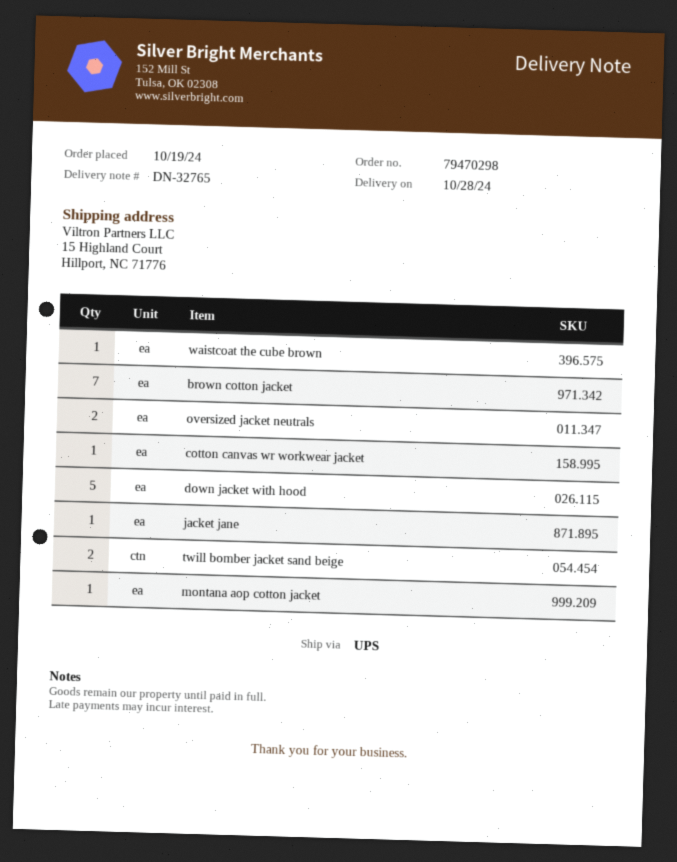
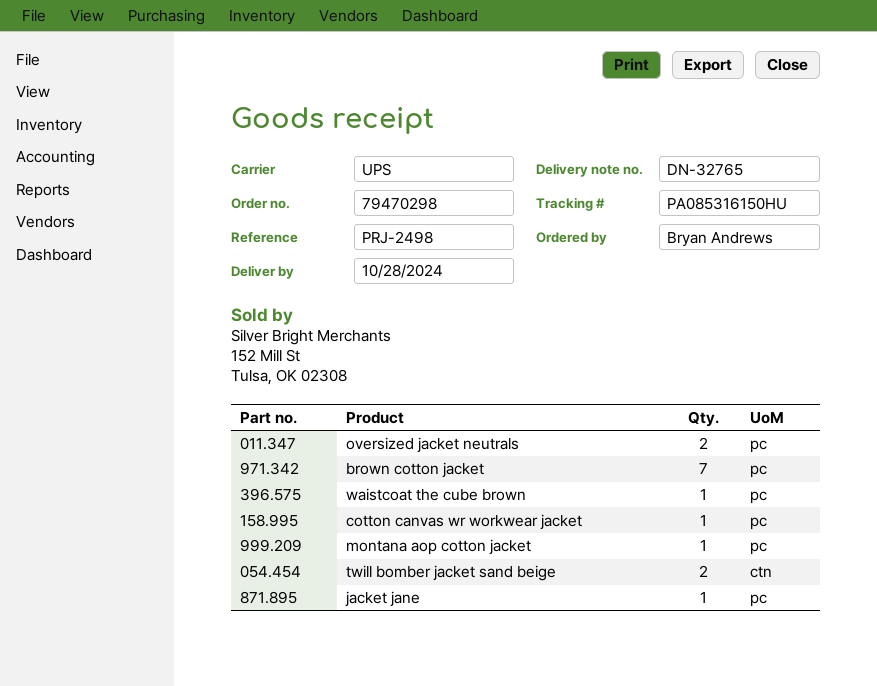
down jacket with hood: 5 -> none

